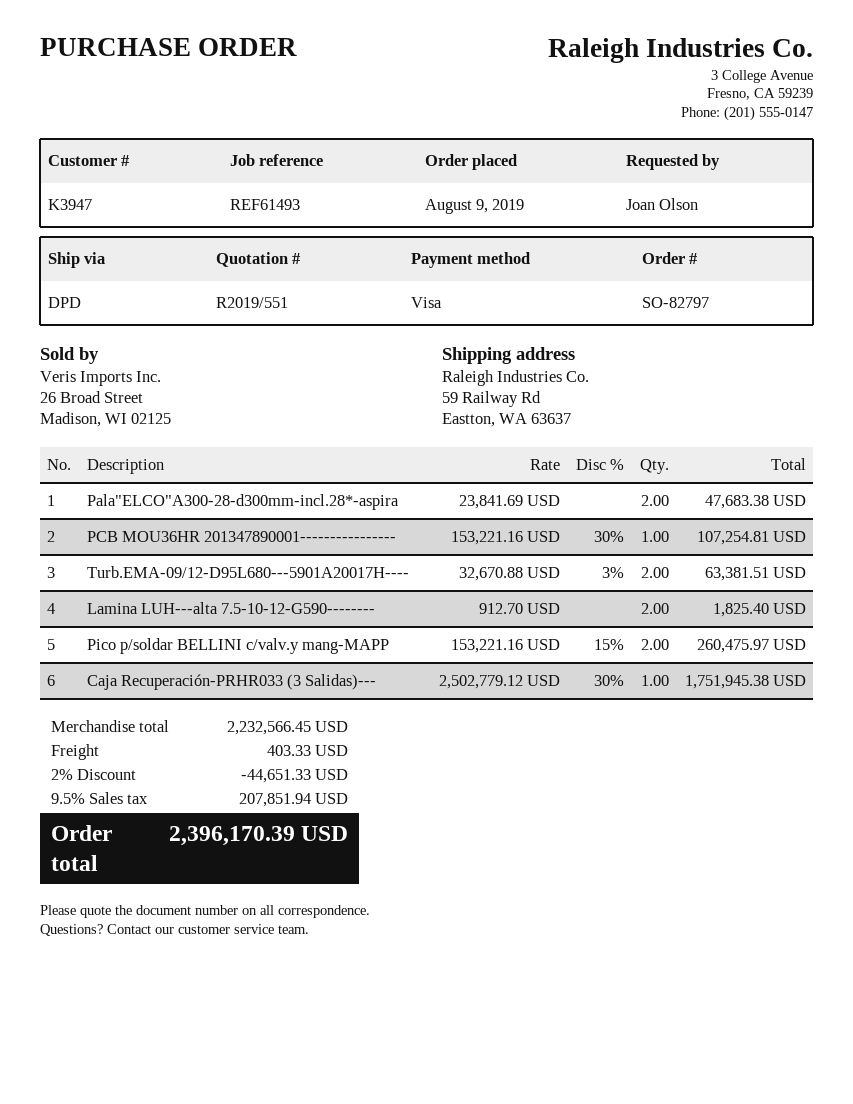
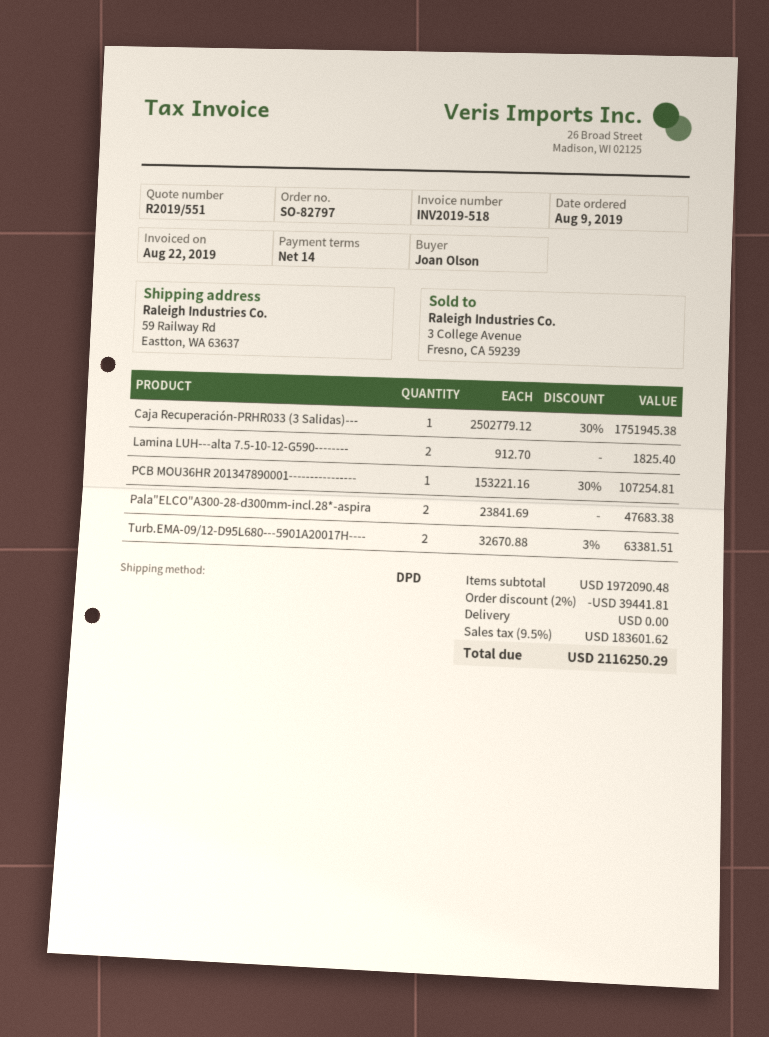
Pico p/soldar BELLINI c/valv.y mang-MAPP: 2 x 153221.16 - 15% = 260475.97 -> none
subtotal: 2232566.45 -> 1972090.48
discount: 2% = 44651.33 -> 2% = 39441.81
shipping: 403.33 -> 0.00
tax: 9.5% = 207851.94 -> 9.5% = 183601.62
total: 2396170.39 -> 2116250.29

